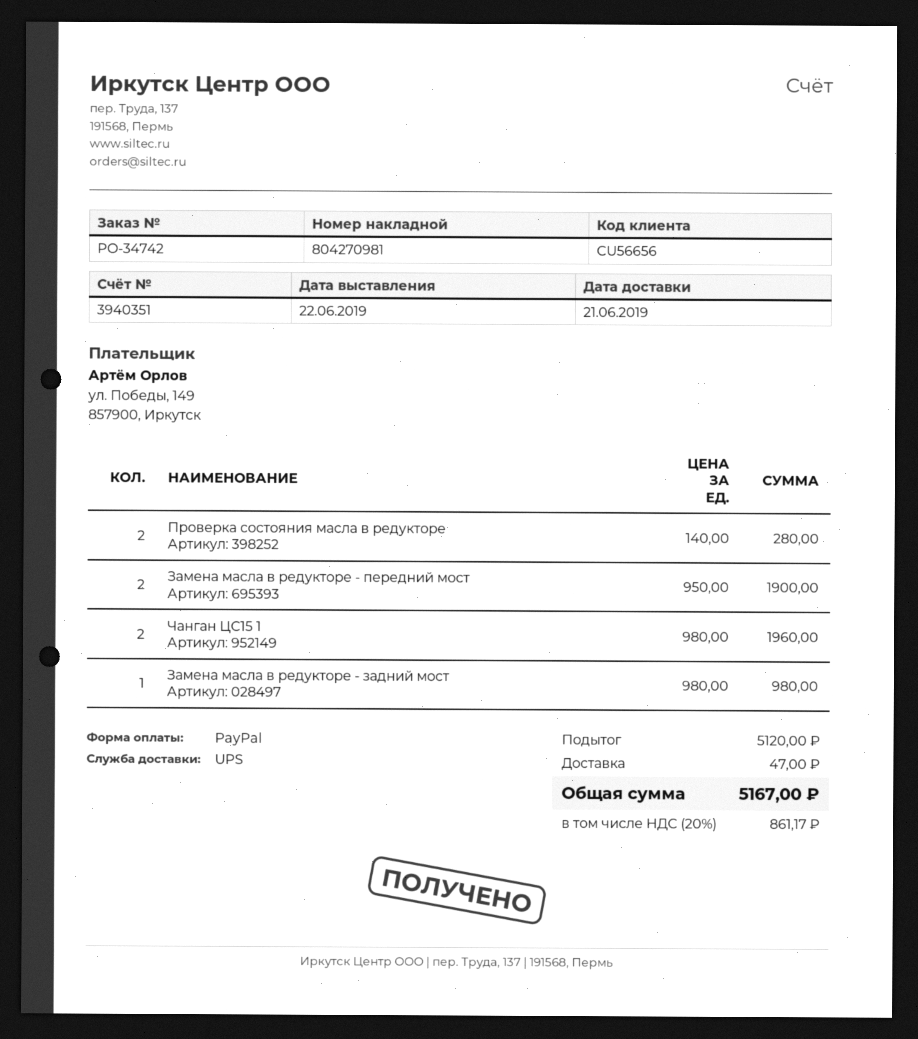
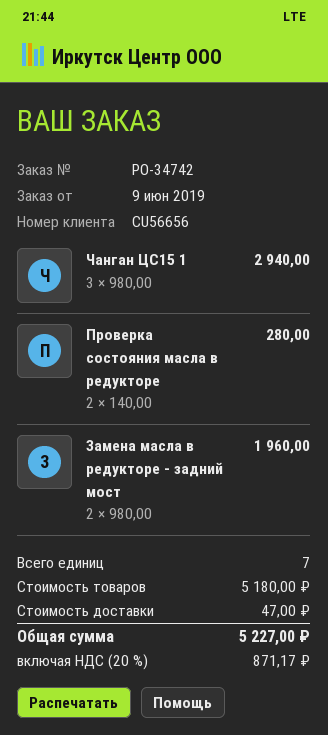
Замена масла в редукторе - передний мост: 2 x 950.00 = 1900.00 -> none
Чанган ЦС15 1: 2 x 980.00 = 1960.00 -> 3 x 980.00 = 2940.00
Замена масла в редукторе - задний мост: 1 x 980.00 = 980.00 -> 2 x 980.00 = 1960.00
subtotal: 5120.00 -> 5180.00
tax: 20% = 861.17 -> 20% = 871.17
total: 5167.00 -> 5227.00

